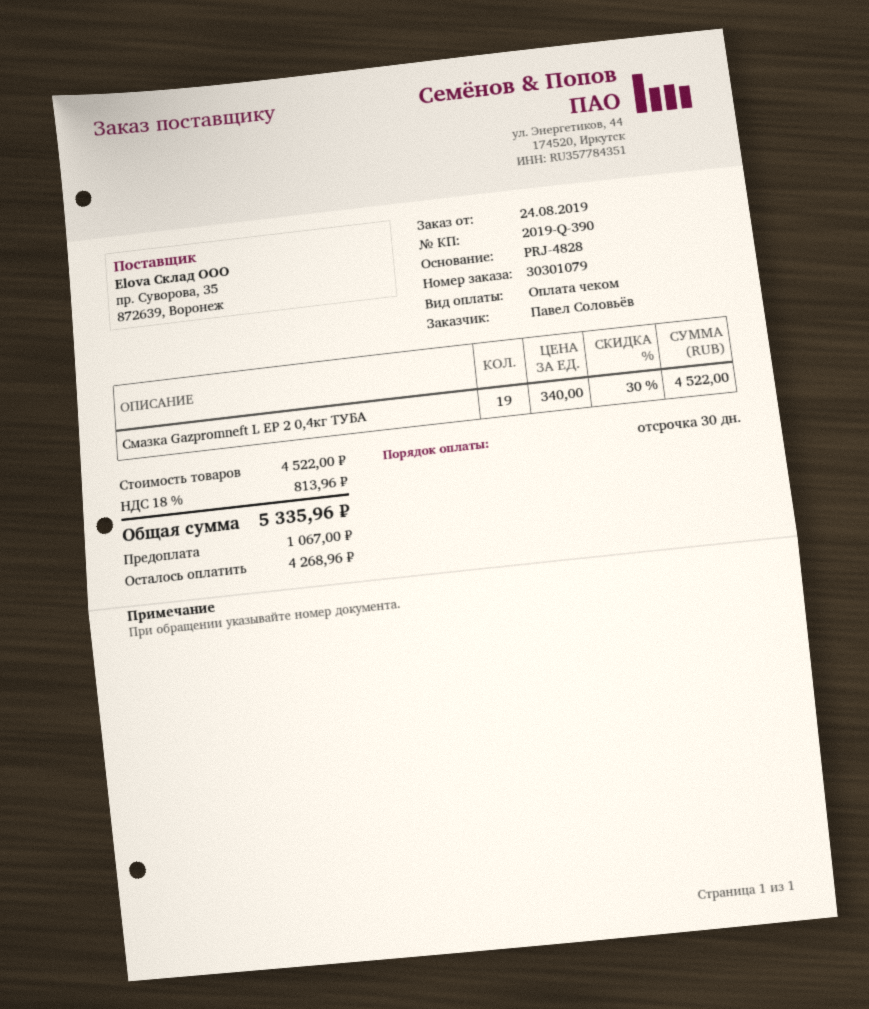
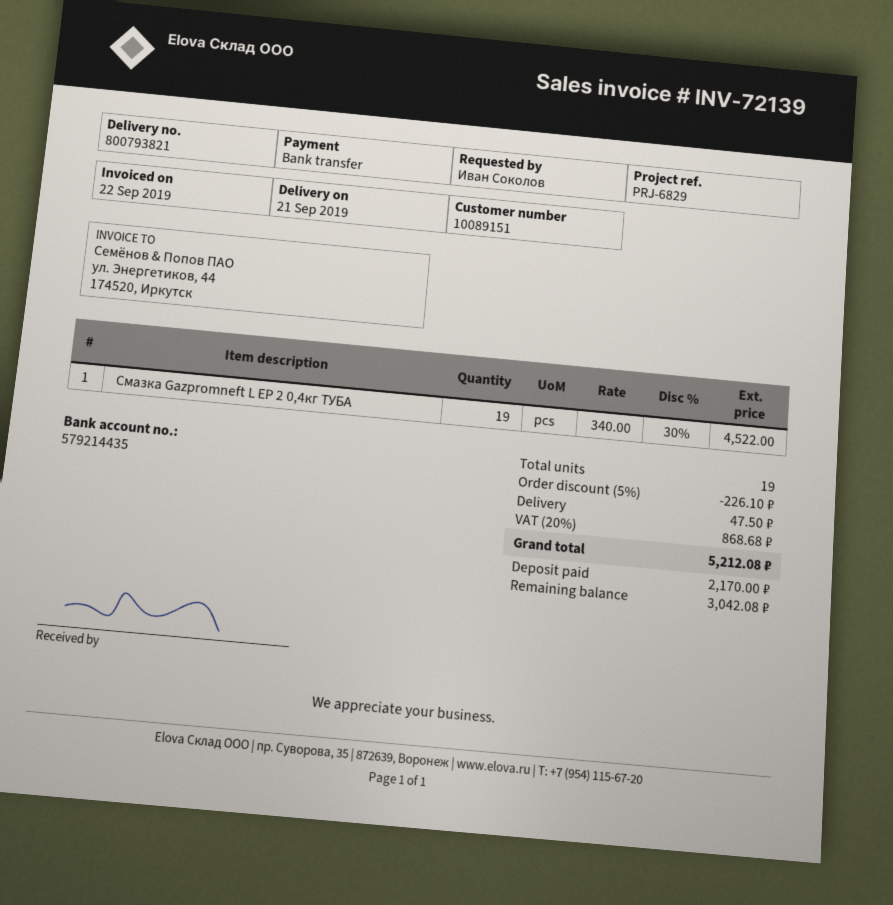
reference: PRJ-4828 -> PRJ-6829
ordered by: Павел Соловьёв -> Иван Соколов
payment method: cheque -> bank transfer
discount: none -> 5% = 226.10
shipping: none -> 47.50
tax: 18% = 813.96 -> 20% = 868.68
total: 5335.96 -> 5212.08
deposit: 1067.00 -> 2170.00
balance: 4268.96 -> 3042.08

